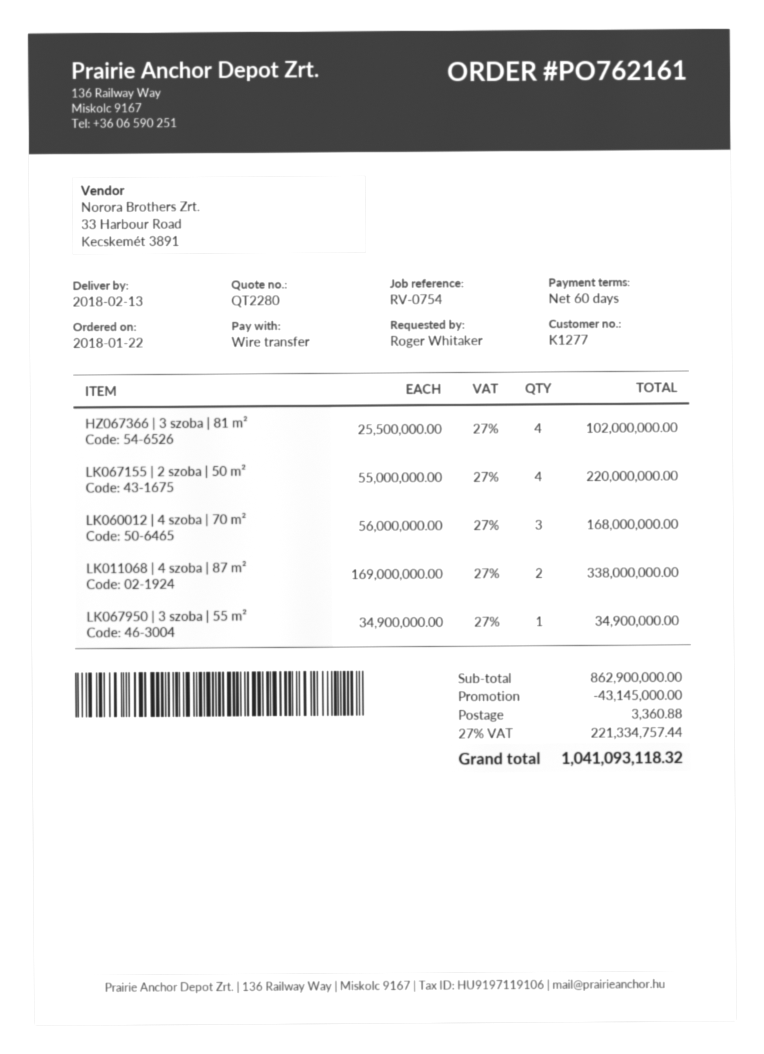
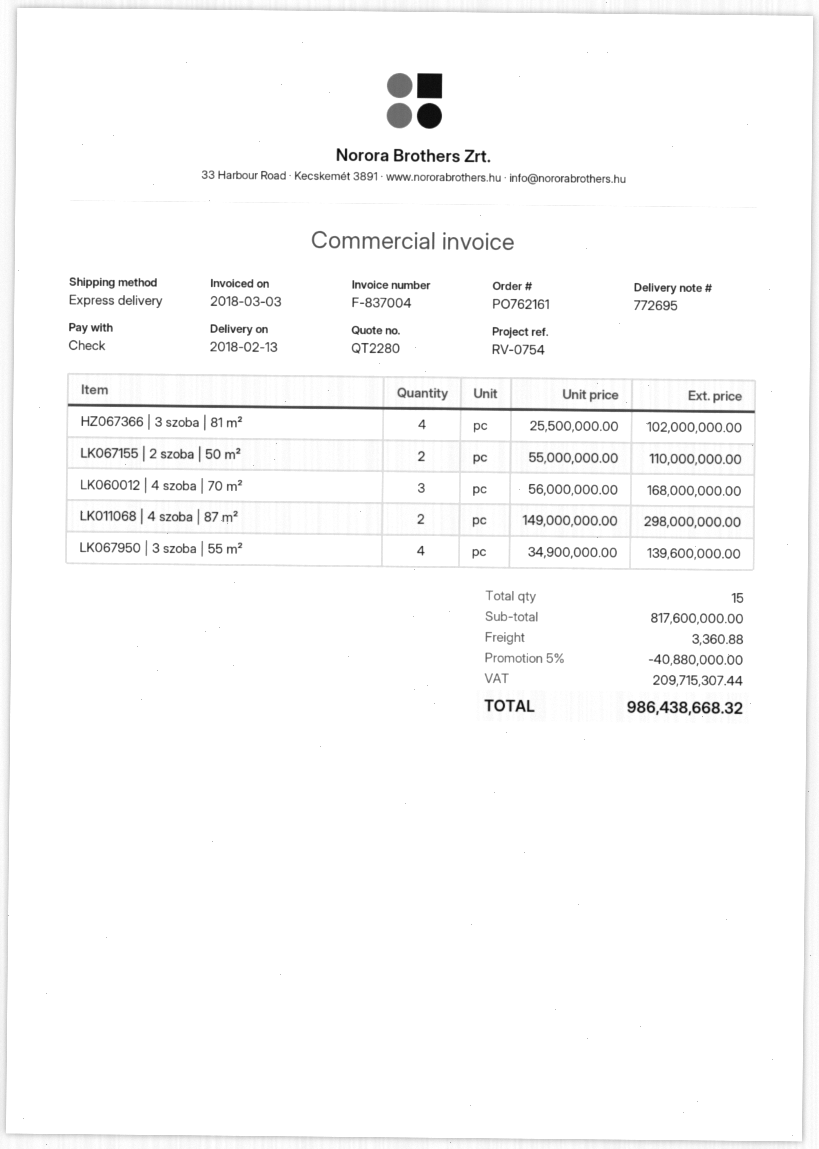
payment method: bank transfer -> cheque
LK067155 | 2 szoba | 50 m²: 4 x 55000000.00 = 220000000.00 -> 2 x 55000000.00 = 110000000.00
LK011068 | 4 szoba | 87 m²: 2 x 169000000.00 = 338000000.00 -> 2 x 149000000.00 = 298000000.00
LK067950 | 3 szoba | 55 m²: 1 x 34900000.00 = 34900000.00 -> 4 x 34900000.00 = 139600000.00
subtotal: 862900000.00 -> 817600000.00
discount: 43145000.00 -> 40880000.00
tax: 221334757.44 -> 209715307.44
total: 1041093118.32 -> 986438668.32

